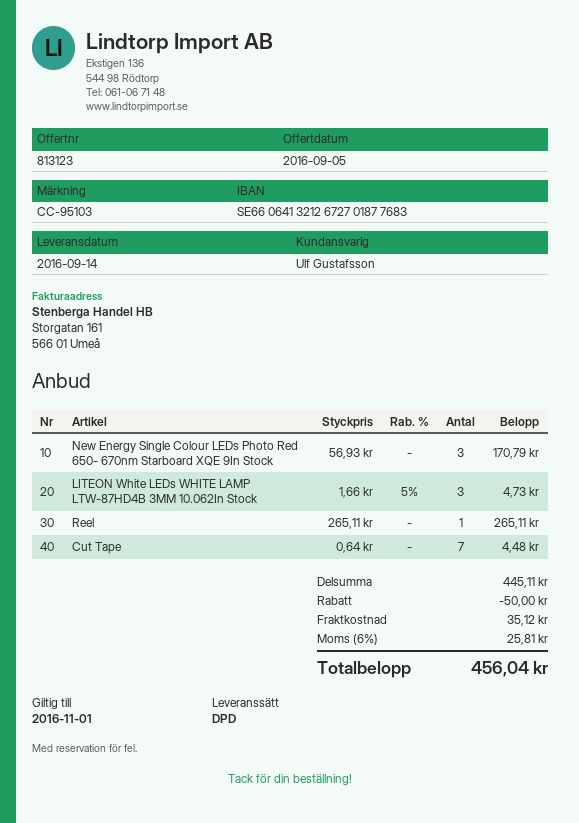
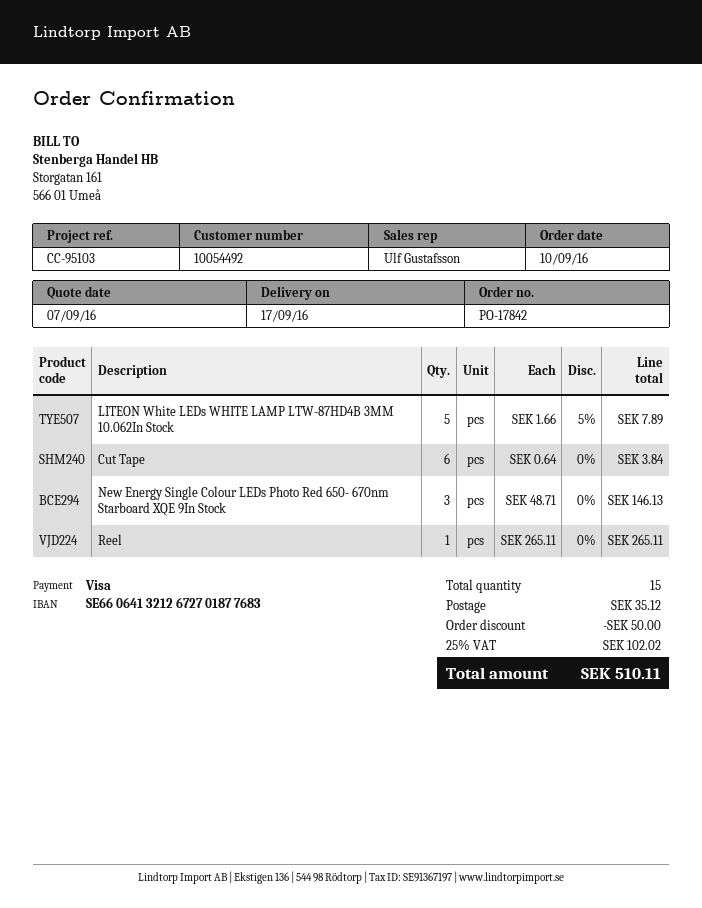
quote date: 2016-09-05 -> 2016-09-07
delivery date: 2016-09-14 -> 2016-09-17
New Energy Single Colour LEDs Photo Red 650- 670nm Starboard XQE 9In Stock: 3 x 56.93 = 170.79 -> 3 x 48.71 = 146.13
LITEON White LEDs WHITE LAMP LTW-87HD4B 3MM 10.062In Stock: 3 x 1.66 - 5% = 4.73 -> 5 x 1.66 - 5% = 7.89
Cut Tape: 7 x 0.64 = 4.48 -> 6 x 0.64 = 3.84
tax: 6% = 25.81 -> 25% = 102.02
total: 456.04 -> 510.11

